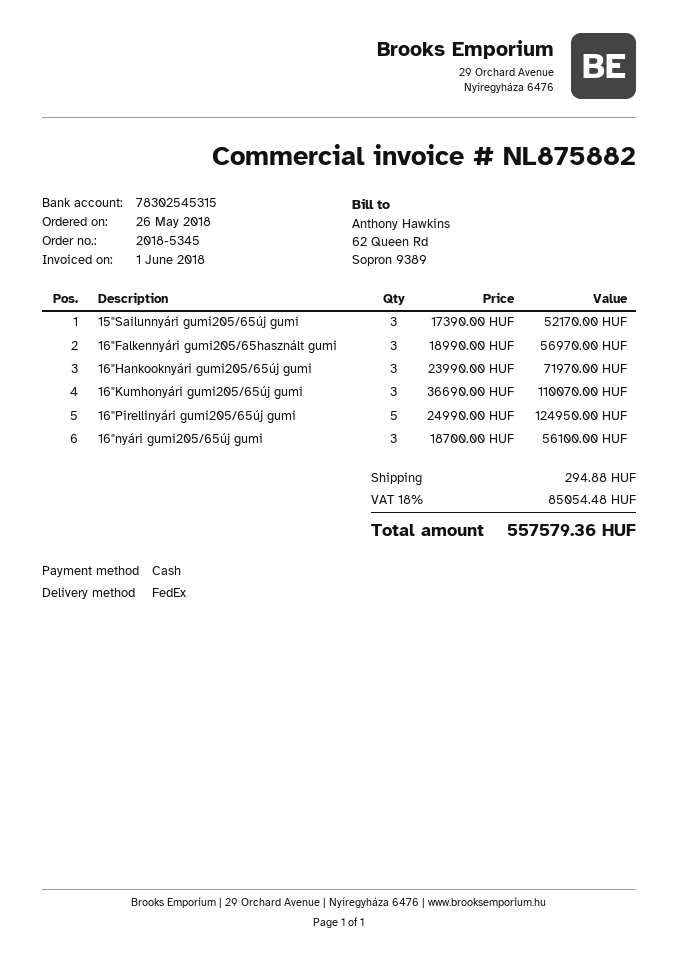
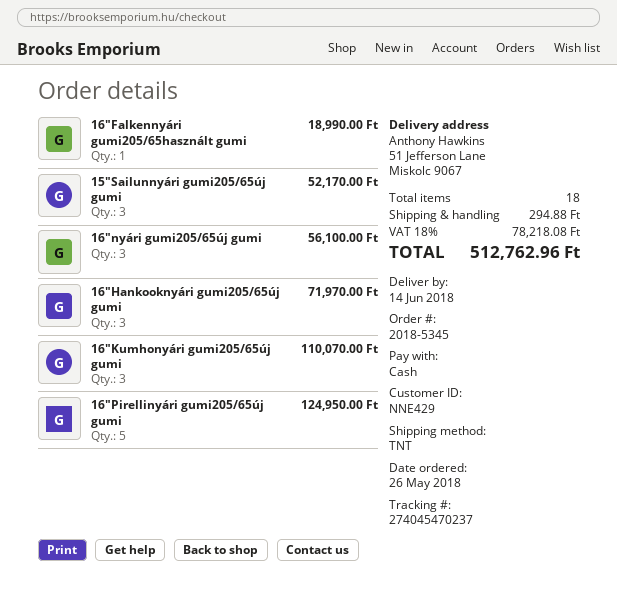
shipping method: FedEx -> TNT
16"Falkennyári gumi205/65használt gumi: 3 for 56970.00 -> 1 for 18990.00
tax: 18% = 85054.48 -> 18% = 78218.08
total: 557579.36 -> 512762.96

